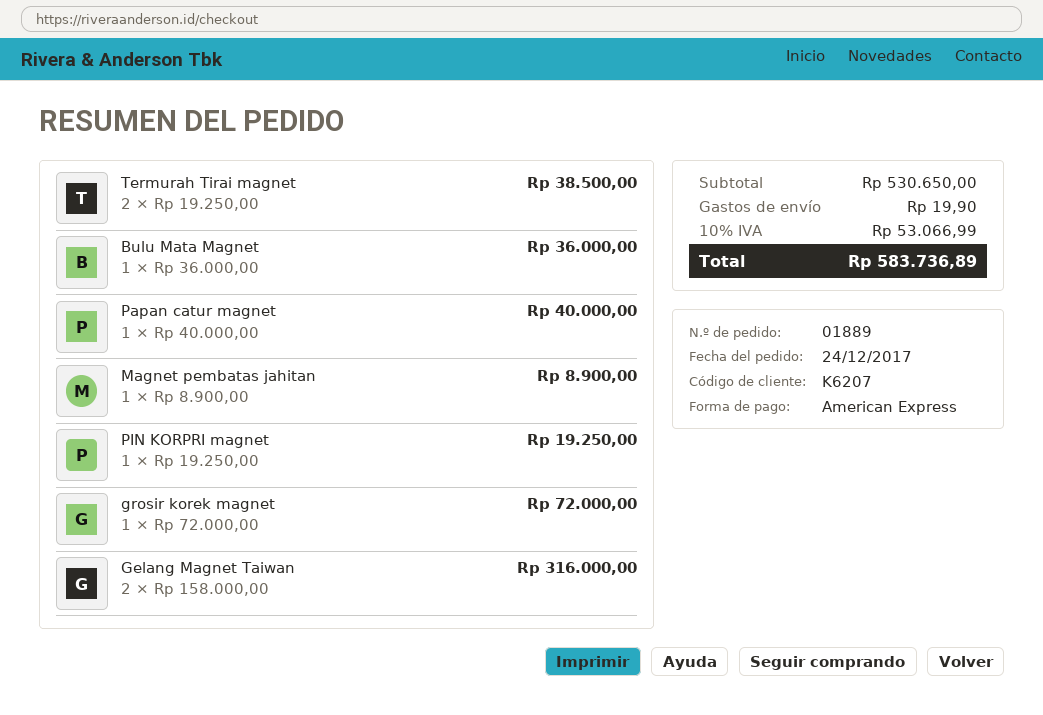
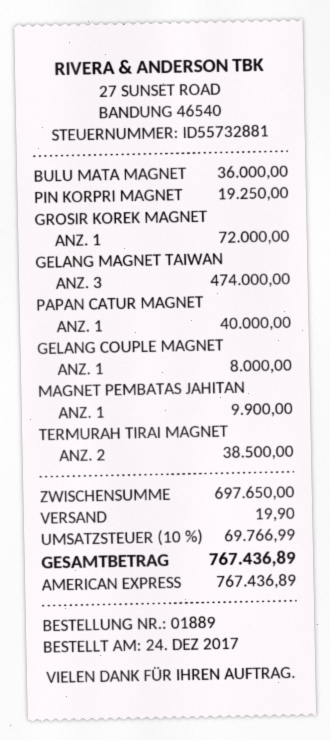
Magnet pembatas jahitan: 1 for 8900.00 -> 1 for 9900.00
Gelang Magnet Taiwan: 2 for 316000.00 -> 3 for 474000.00
GELANG COUPLE MAGNET: none -> 1 for 8000.00
subtotal: 530650.00 -> 697650.00
tax: 10% = 53066.99 -> 10% = 69766.99
total: 583736.89 -> 767436.89

